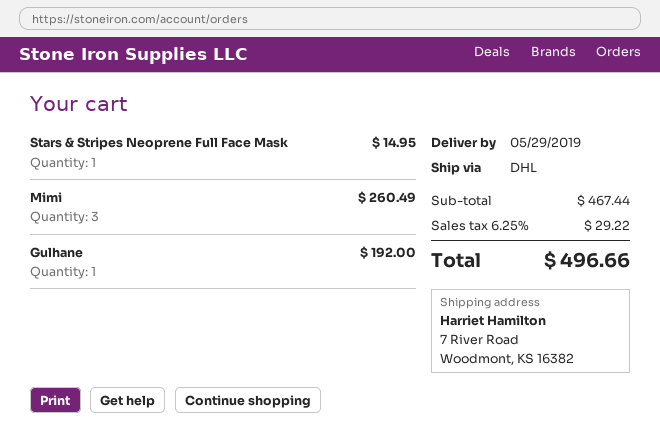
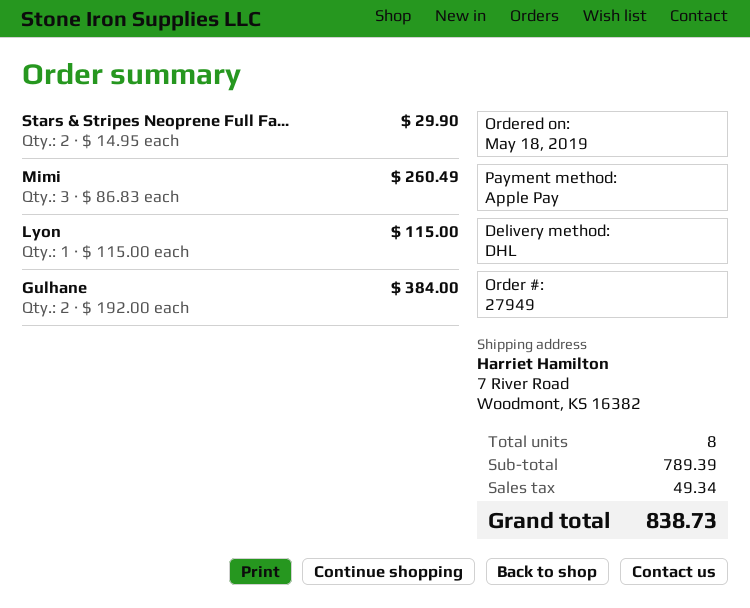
Stars & Stripes Neoprene Full Face Mask: 1 for 14.95 -> 2 for 29.90
Gulhane: 1 for 192.00 -> 2 for 384.00
Lyon: none -> 1 for 115.00
subtotal: 467.44 -> 789.39
tax: 29.22 -> 49.34
total: 496.66 -> 838.73

